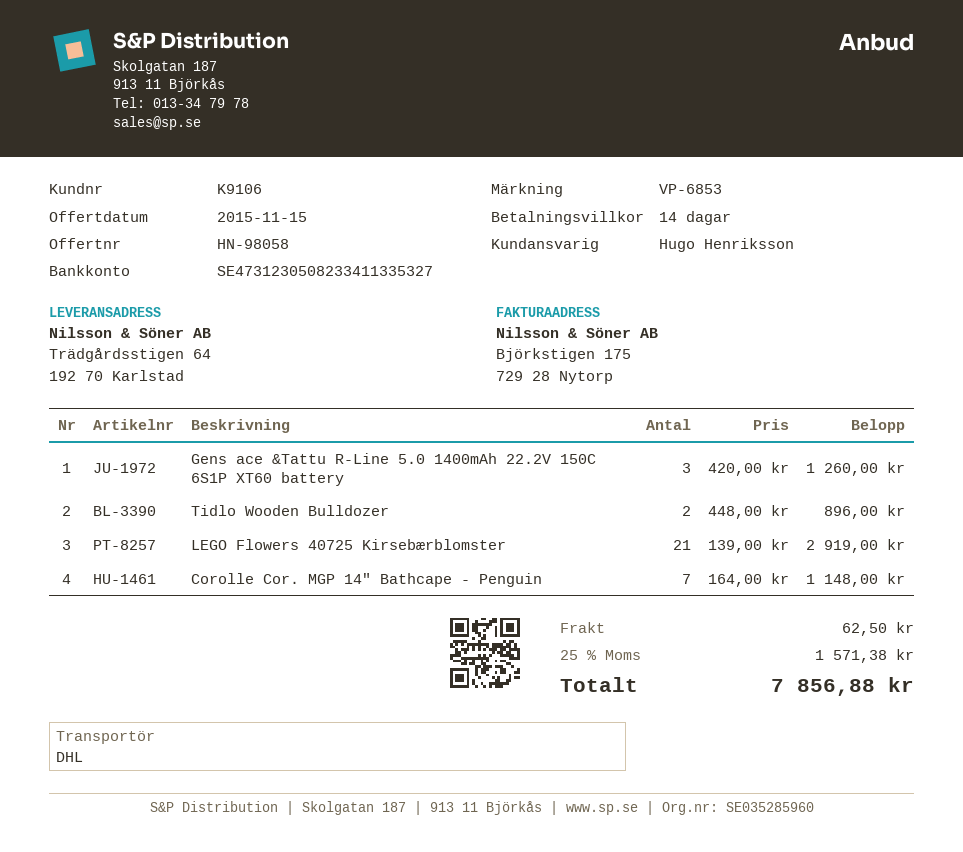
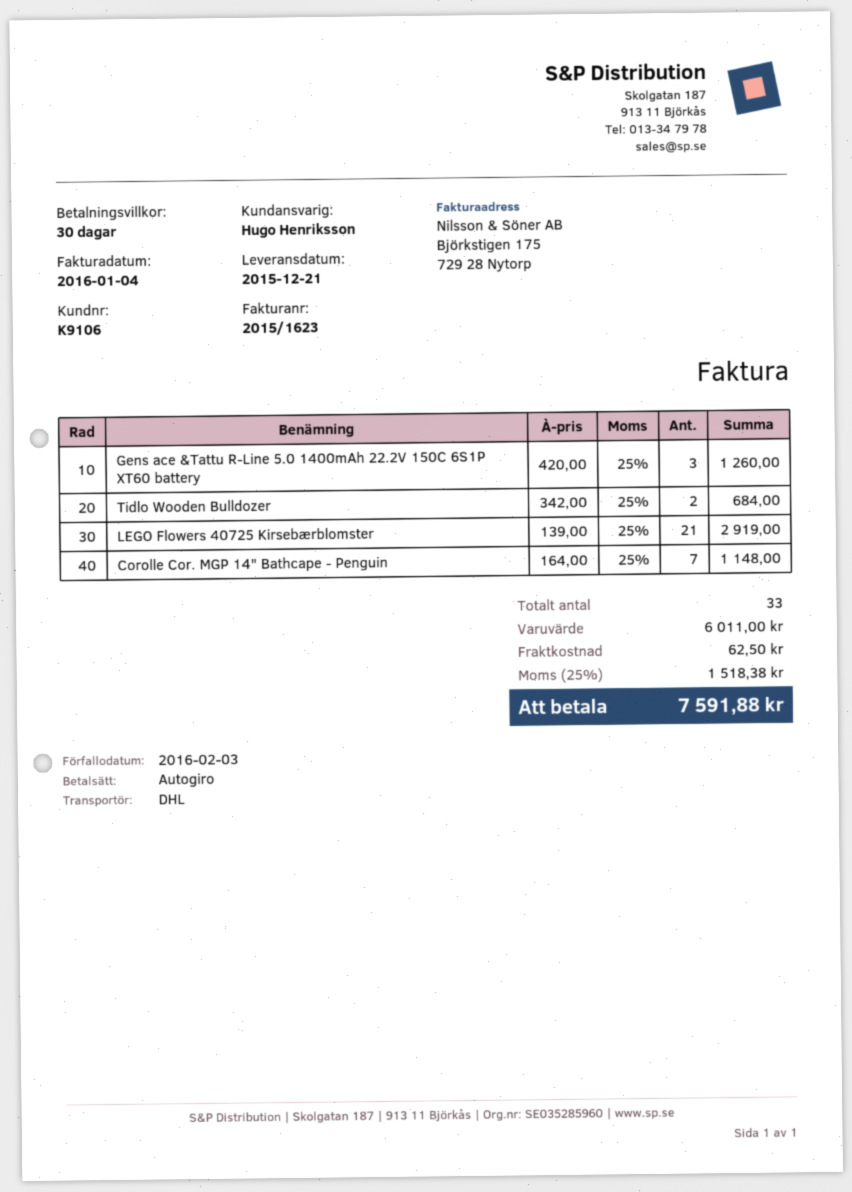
payment terms: 14 days -> 30 days
Tidlo Wooden Bulldozer: 2 x 448.00 = 896.00 -> 2 x 342.00 = 684.00
tax: 25% = 1571.38 -> 25% = 1518.38
total: 7856.88 -> 7591.88

